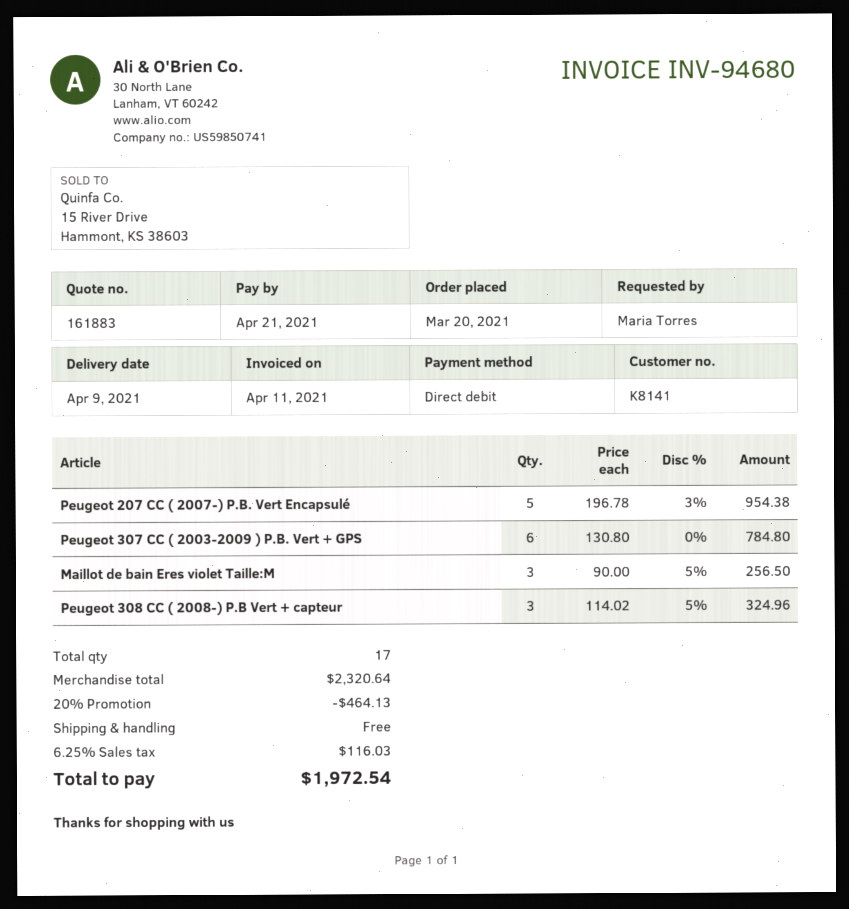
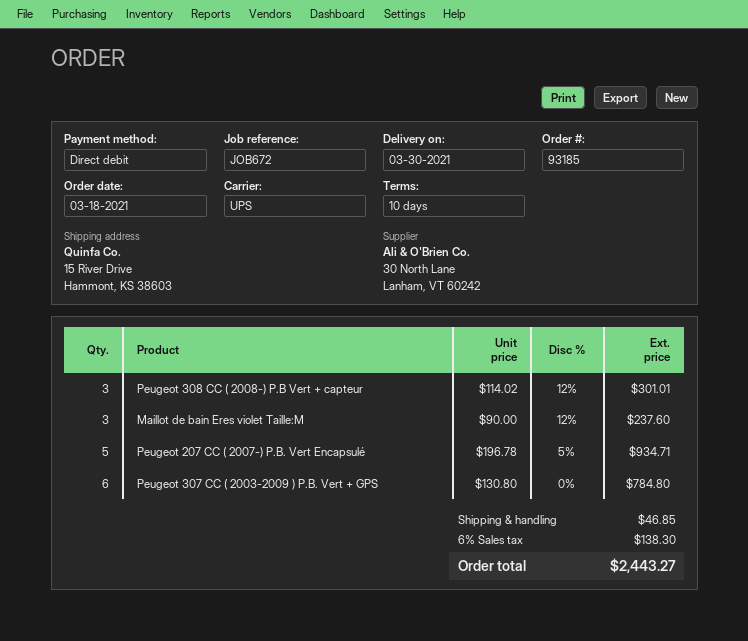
order date: 2021-03-20 -> 2021-03-18
delivery date: 2021-04-09 -> 2021-03-30
Peugeot 207 CC ( 2007-) P.B. Vert Encapsulé: 5 x 196.78 - 3% = 954.38 -> 5 x 196.78 - 5% = 934.71
Maillot de bain Eres violet Taille:M: 3 x 90.00 - 5% = 256.50 -> 3 x 90.00 - 12% = 237.60
Peugeot 308 CC ( 2008-) P.B Vert + capteur: 3 x 114.02 - 5% = 324.96 -> 3 x 114.02 - 12% = 301.01
discount: 20% = 464.13 -> none
shipping: 0.00 -> 46.85
tax: 6.25% = 116.03 -> 6% = 138.30
total: 1972.54 -> 2443.27

